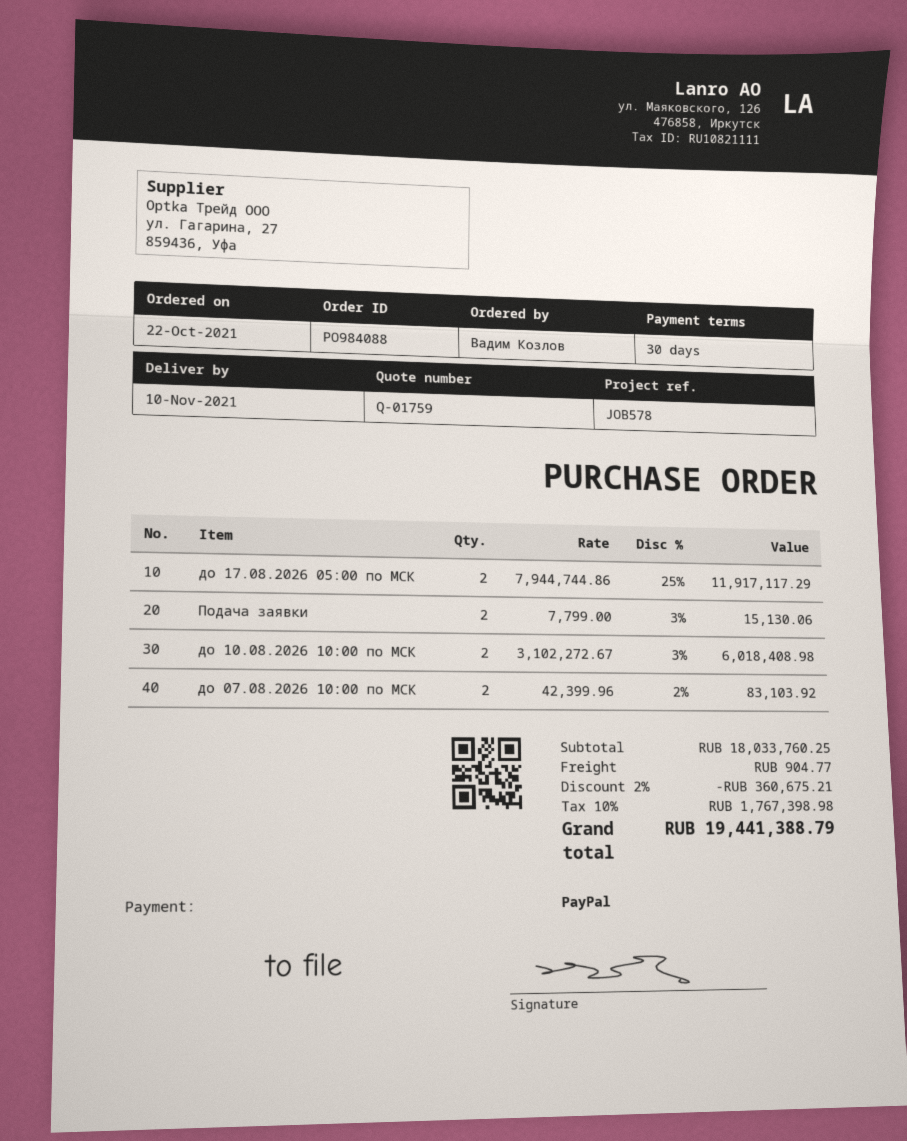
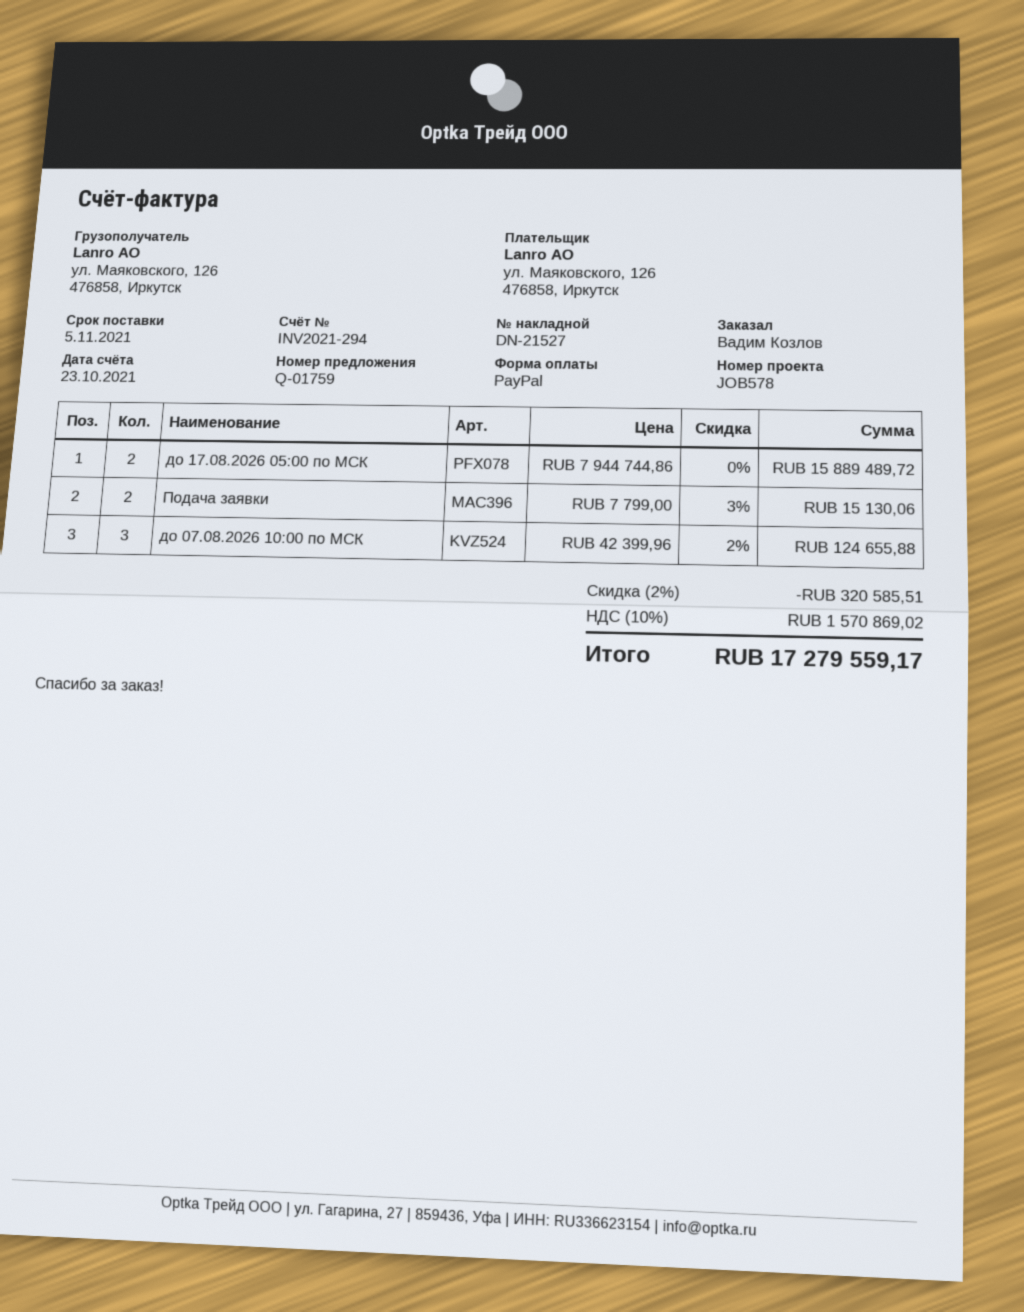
delivery date: 2021-11-10 -> 2021-11-05
до 17.08.2026 05:00 по МСК: 2 x 7944744.86 - 25% = 11917117.29 -> 2 x 7944744.86 = 15889489.72
до 10.08.2026 10:00 по МСК: 2 x 3102272.67 - 3% = 6018408.98 -> none
до 07.08.2026 10:00 по МСК: 2 x 42399.96 - 2% = 83103.92 -> 3 x 42399.96 - 2% = 124655.88
discount: 2% = 360675.21 -> 2% = 320585.51
shipping: 904.77 -> none
tax: 10% = 1767398.98 -> 10% = 1570869.02
total: 19441388.79 -> 17279559.17

